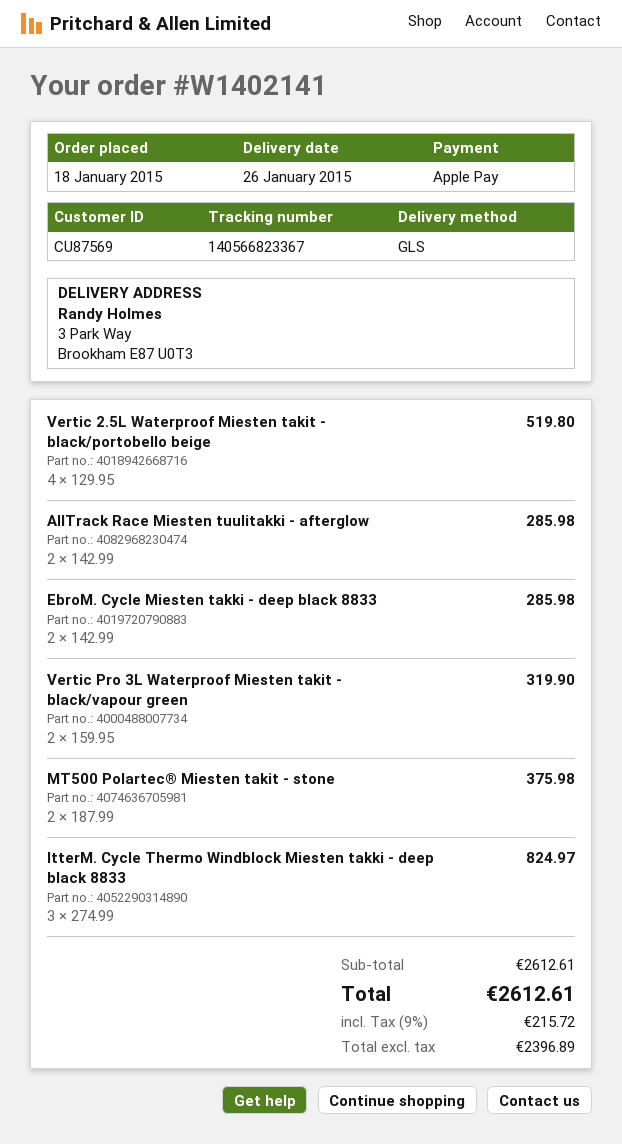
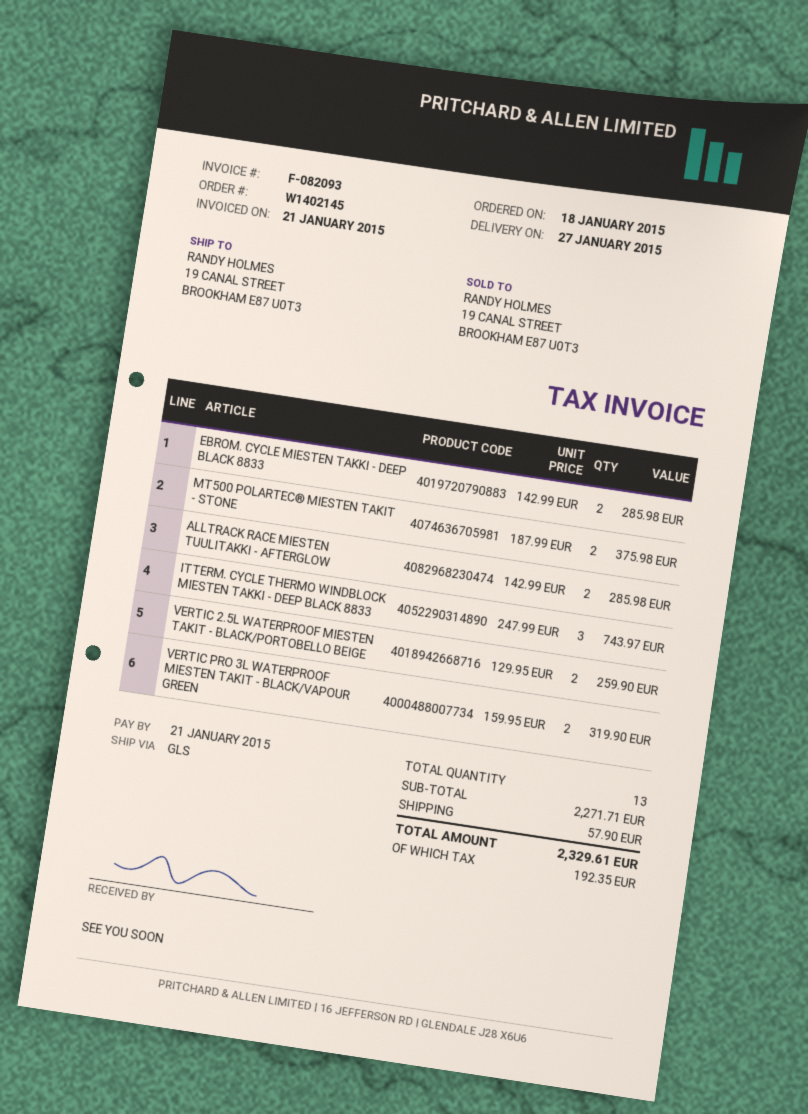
order number: W1402141 -> W1402145
delivery date: 2015-01-26 -> 2015-01-27
ship to: 3 Park Way, Brookham E87 U0T3 -> 19 CANAL STREET, BROOKHAM E87 U0T3
Vertic 2.5L Waterproof Miesten takit - black/portobello beige: 4 x 129.95 = 519.80 -> 2 x 129.95 = 259.90
ItterM. Cycle Thermo Windblock Miesten takki - deep black 8833: 3 x 274.99 = 824.97 -> 3 x 247.99 = 743.97
subtotal: 2612.61 -> 2271.71
shipping: none -> 57.90
tax: 215.72 -> 192.35
total: 2612.61 -> 2329.61

